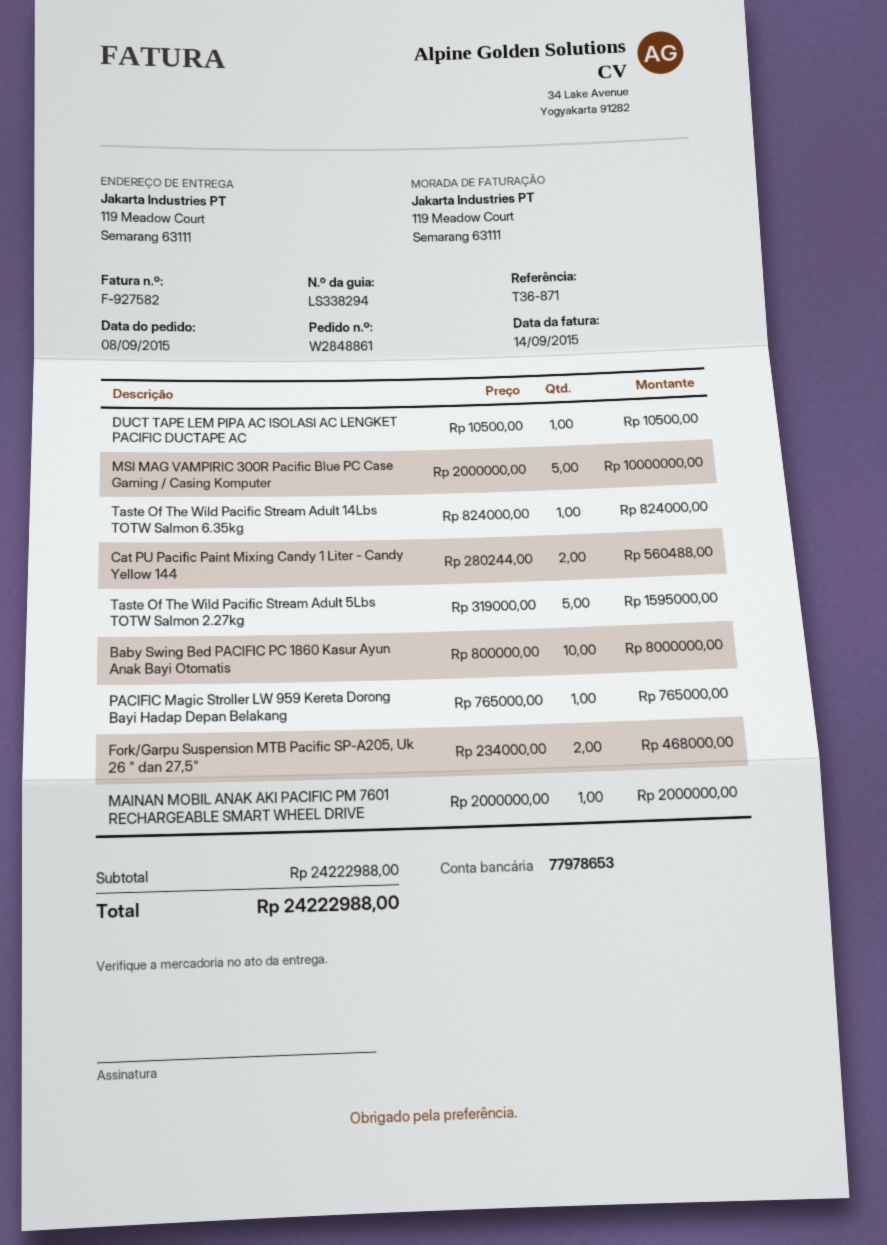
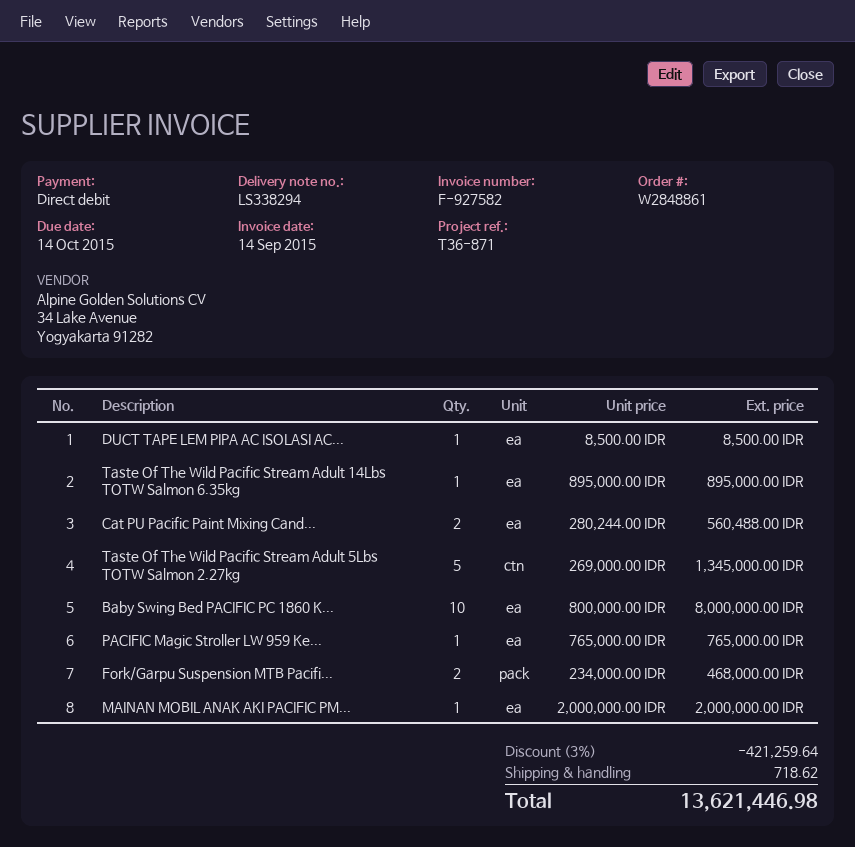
DUCT TAPE LEM PIPA AC ISOLASI AC LENGKET PACIFIC DUCTAPE AC: 1 x 10500.00 = 10500.00 -> 1 x 8500.00 = 8500.00
MSI MAG VAMPIRIC 300R Pacific Blue PC Case Gaming / Casing Komputer: 5 x 2000000.00 = 10000000.00 -> none
Taste Of The Wild Pacific Stream Adult 14Lbs TOTW Salmon 6.35kg: 1 x 824000.00 = 824000.00 -> 1 x 895000.00 = 895000.00
Taste Of The Wild Pacific Stream Adult 5Lbs TOTW Salmon 2.27kg: 5 x 319000.00 = 1595000.00 -> 5 x 269000.00 = 1345000.00
discount: none -> 3% = 421259.64
shipping: none -> 718.62
total: 24222988.00 -> 13621446.98

